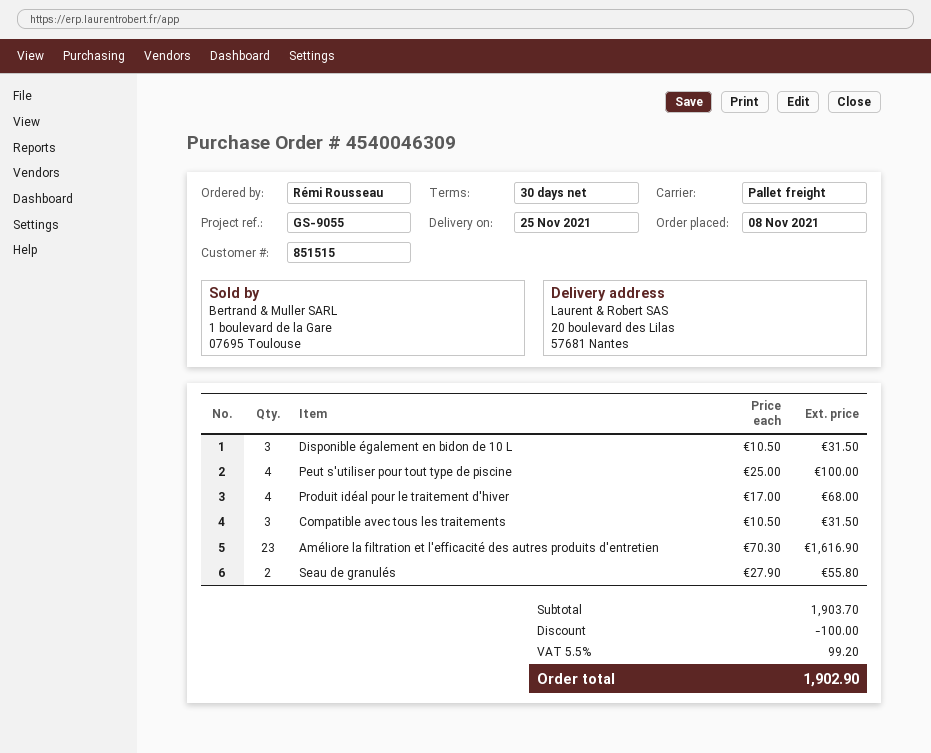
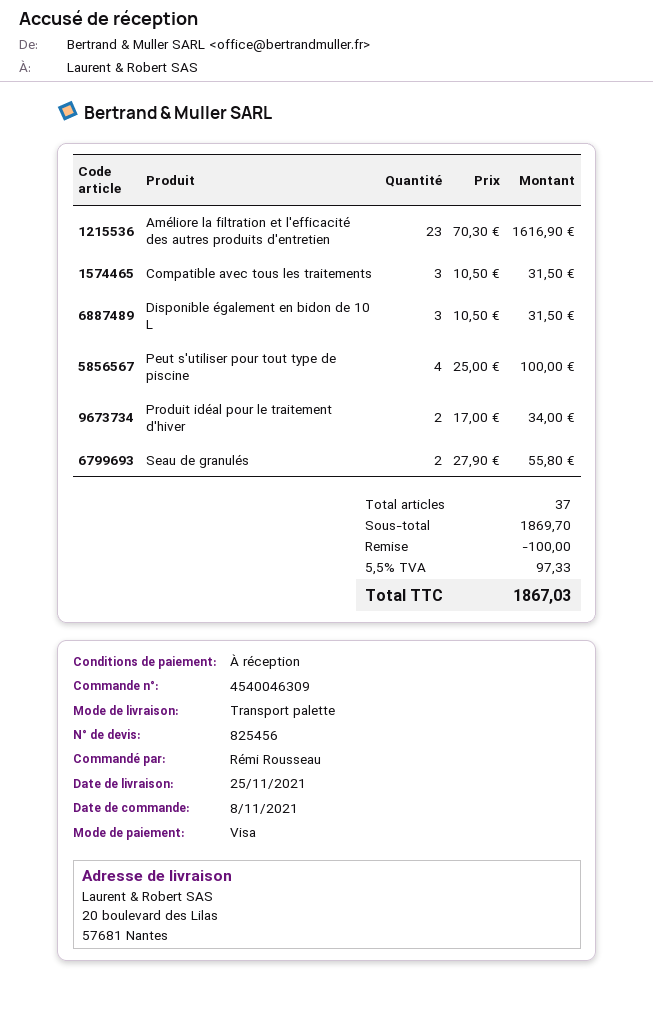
payment terms: 30 days -> on receipt
Produit idéal pour le traitement d'hiver: 4 x 17.00 = 68.00 -> 2 x 17.00 = 34.00
subtotal: 1903.70 -> 1869.70
tax: 5.5% = 99.20 -> 5.5% = 97.33
total: 1902.90 -> 1867.03

